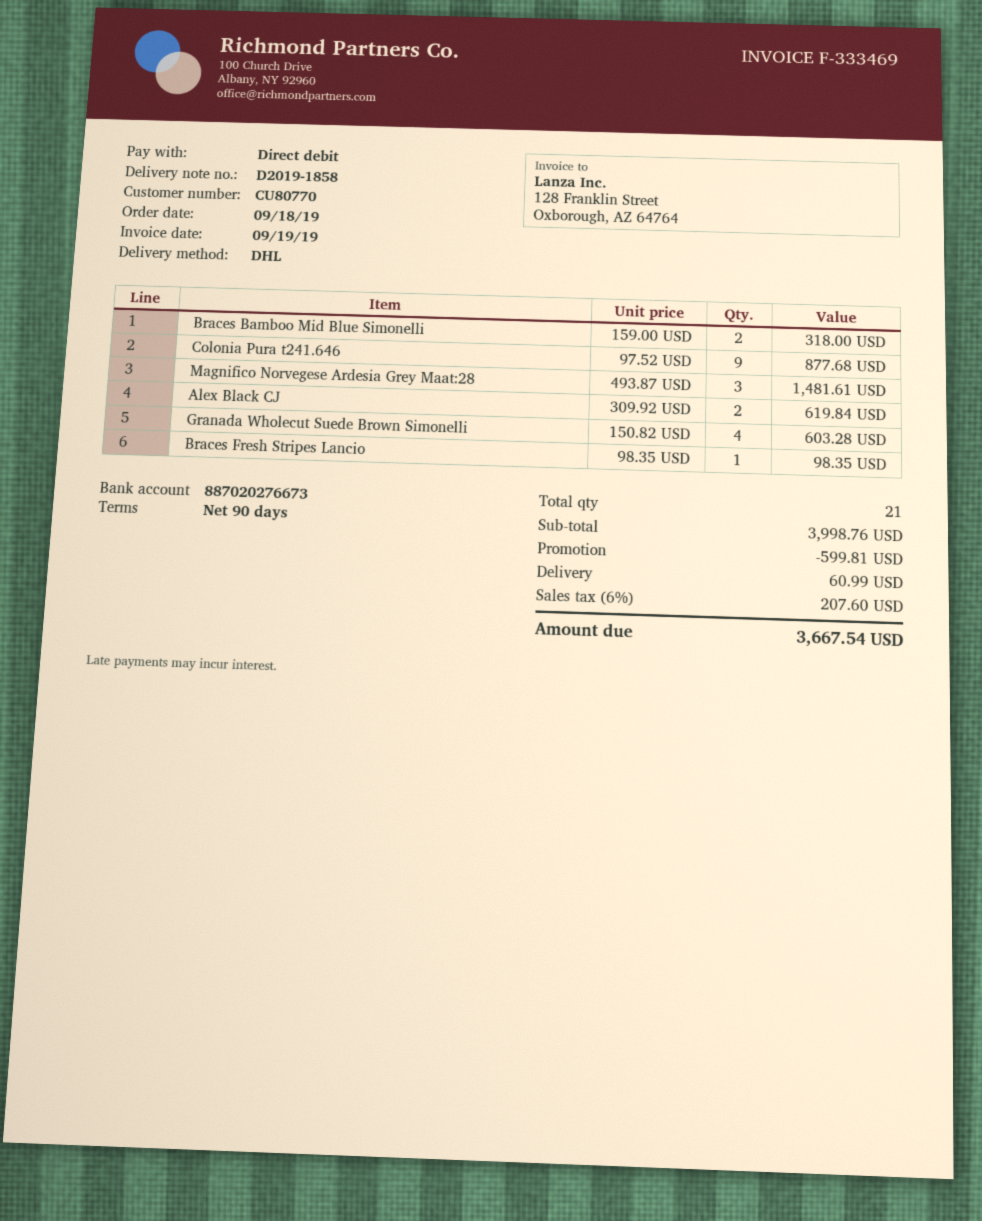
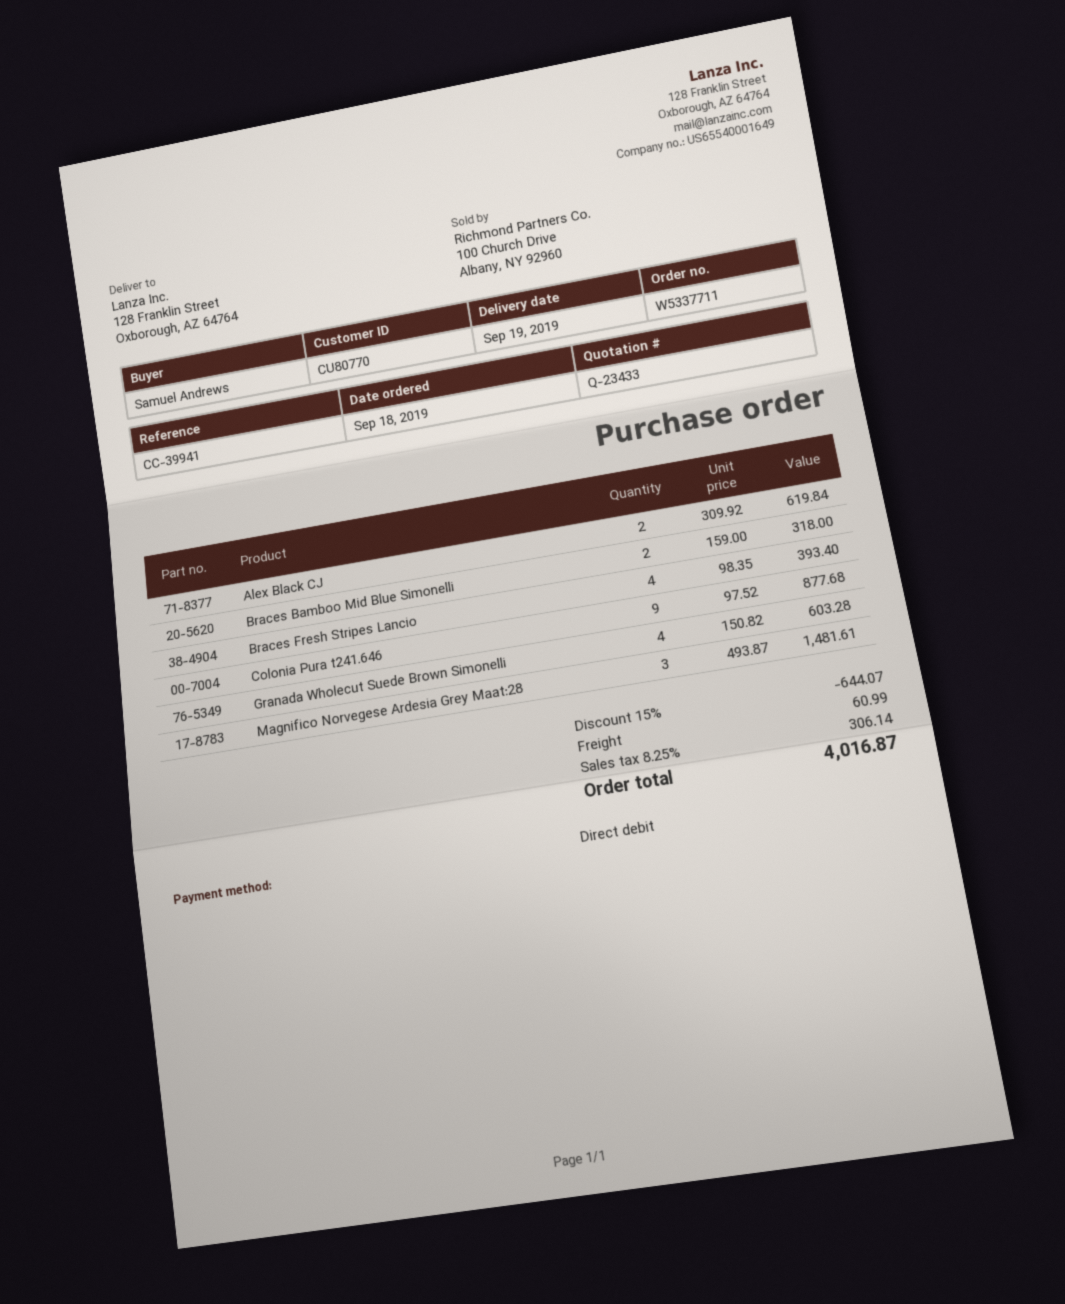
Braces Fresh Stripes Lancio: 1 x 98.35 = 98.35 -> 4 x 98.35 = 393.40
discount: 599.81 -> 644.07
tax: 6% = 207.60 -> 8.25% = 306.14
total: 3667.54 -> 4016.87

